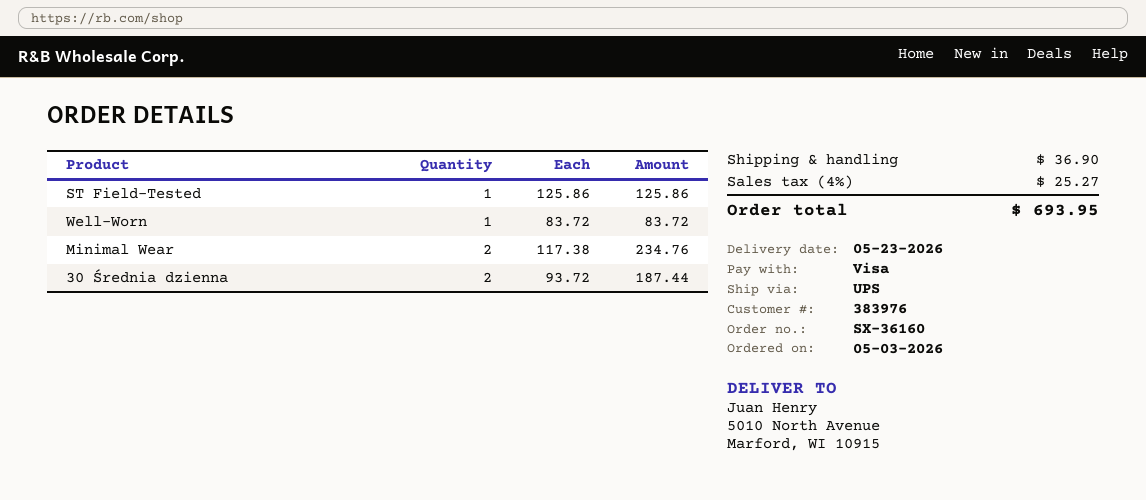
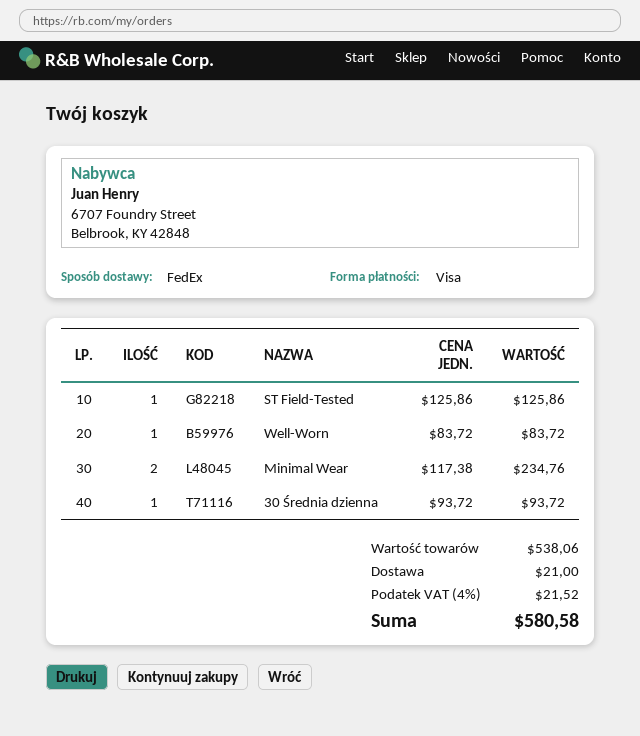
shipping method: UPS -> FedEx
30 Średnia dzienna: 2 x 93.72 = 187.44 -> 1 x 93.72 = 93.72
shipping: 36.90 -> 21.00
tax: 4% = 25.27 -> 4% = 21.52
total: 693.95 -> 580.58

